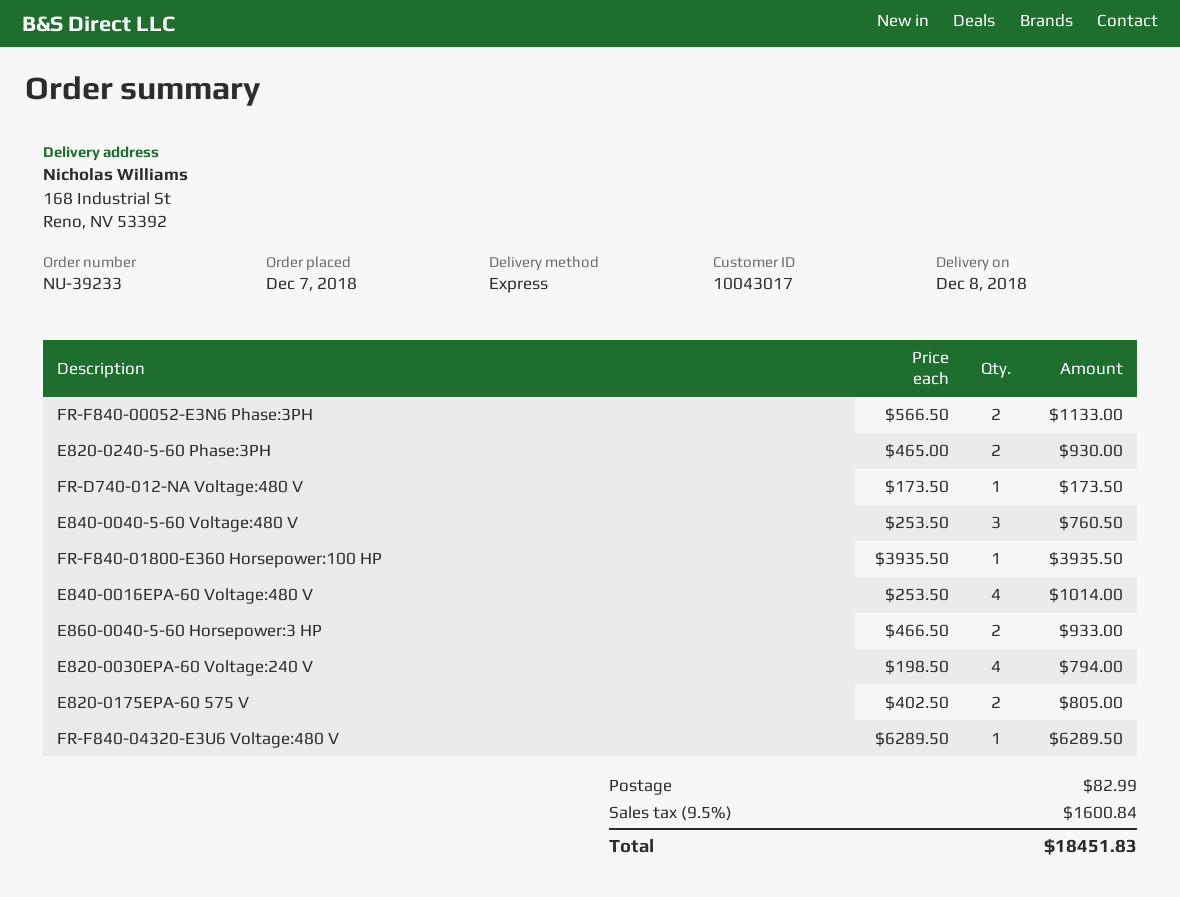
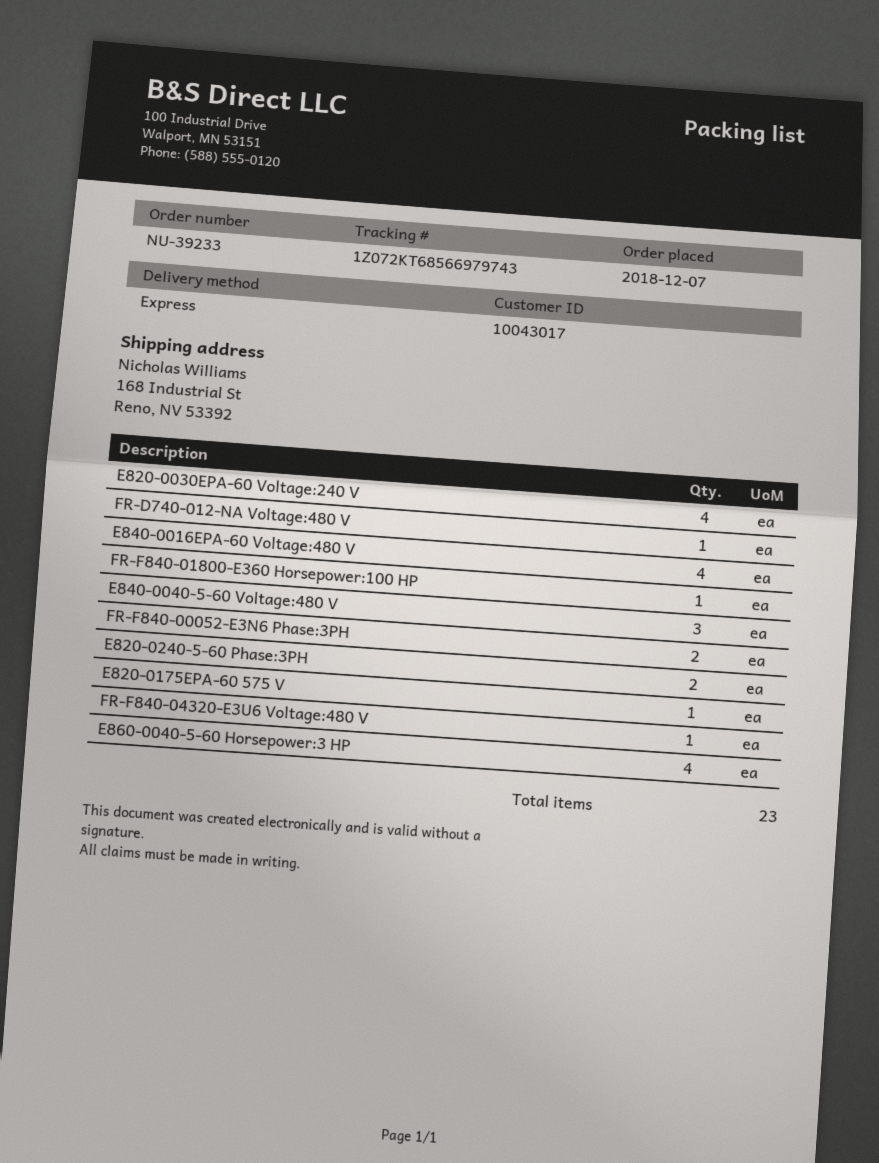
E860-0040-5-60 Horsepower:3 HP: 2 -> 4
E820-0175EPA-60 575 V: 2 -> 1

